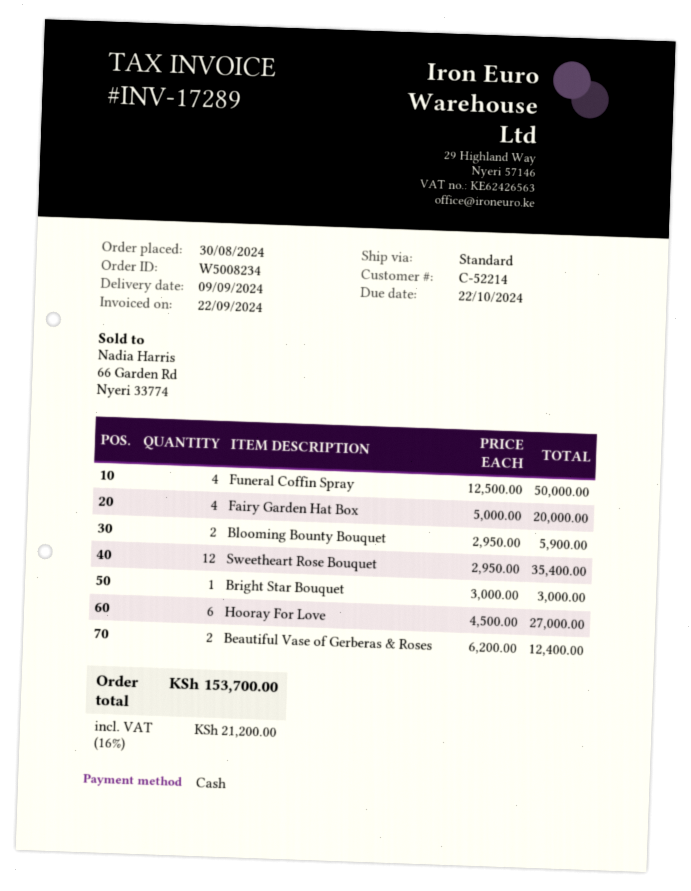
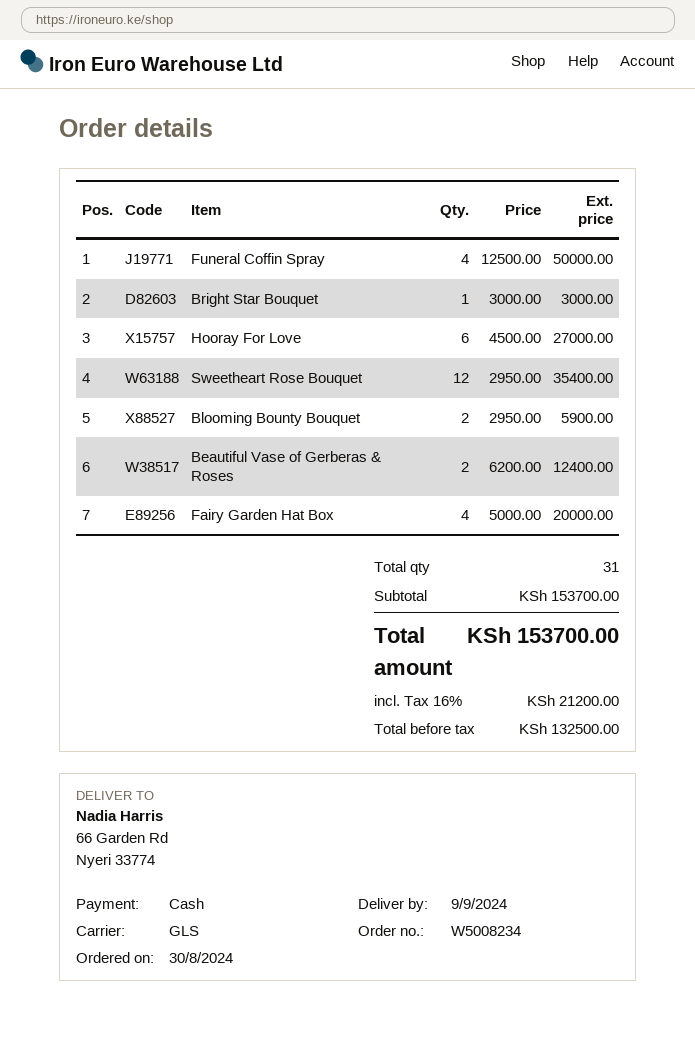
shipping method: standard -> GLS

